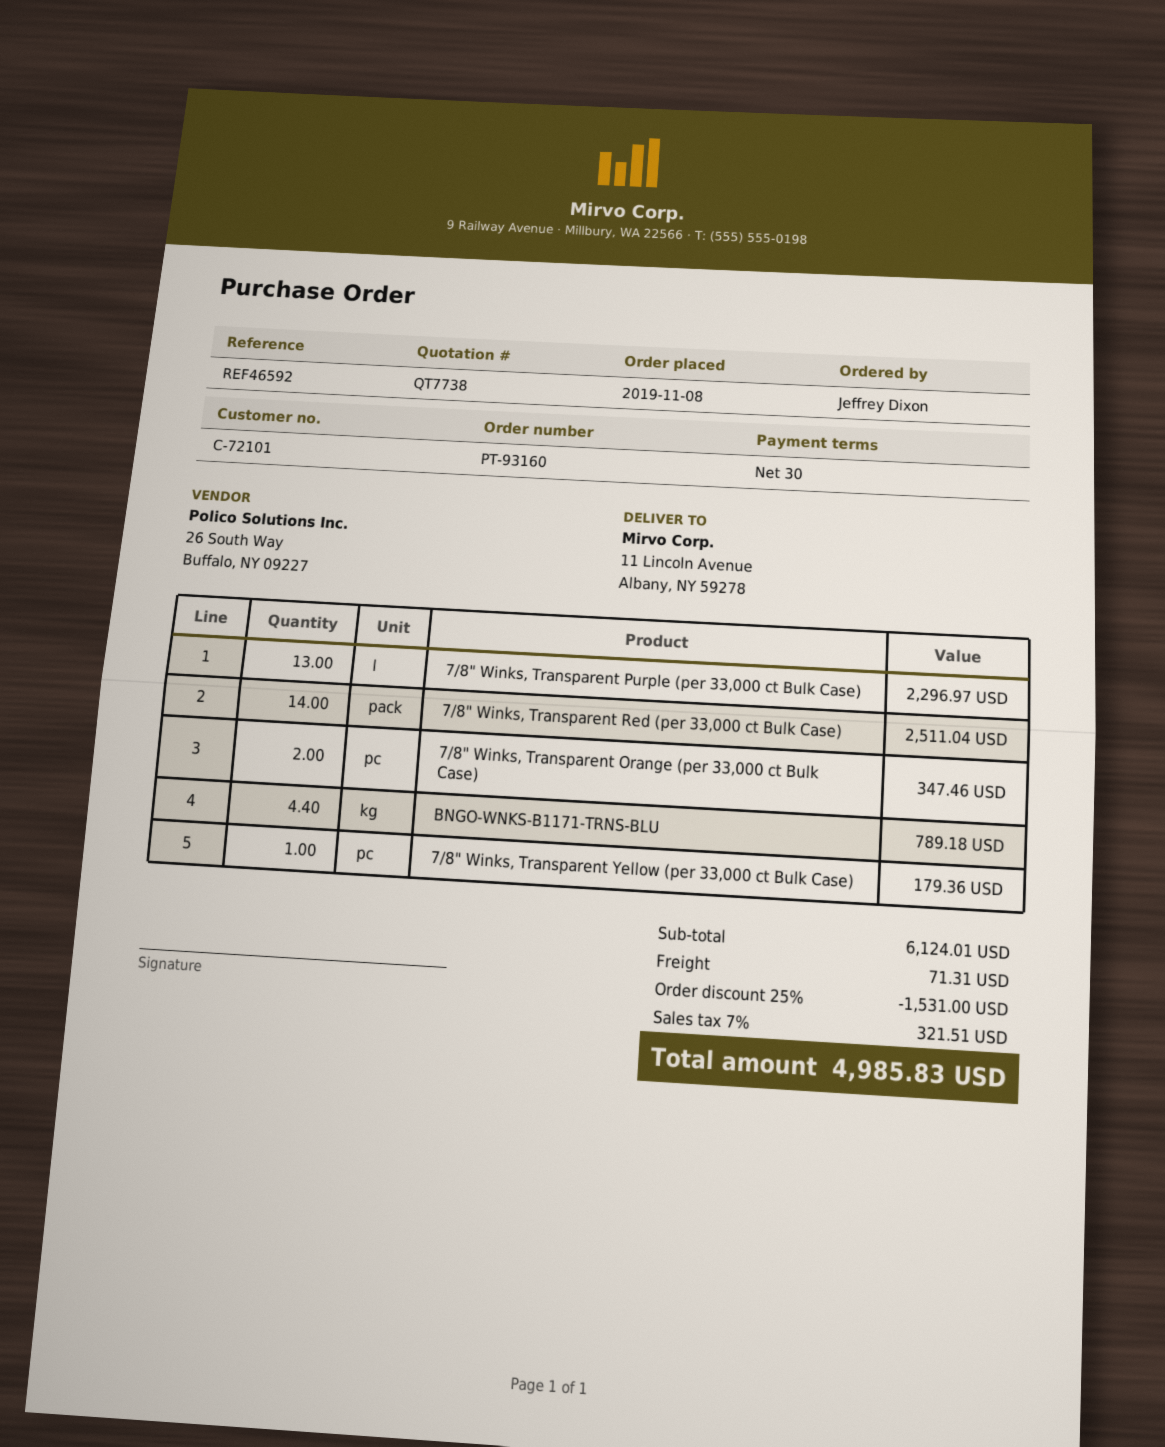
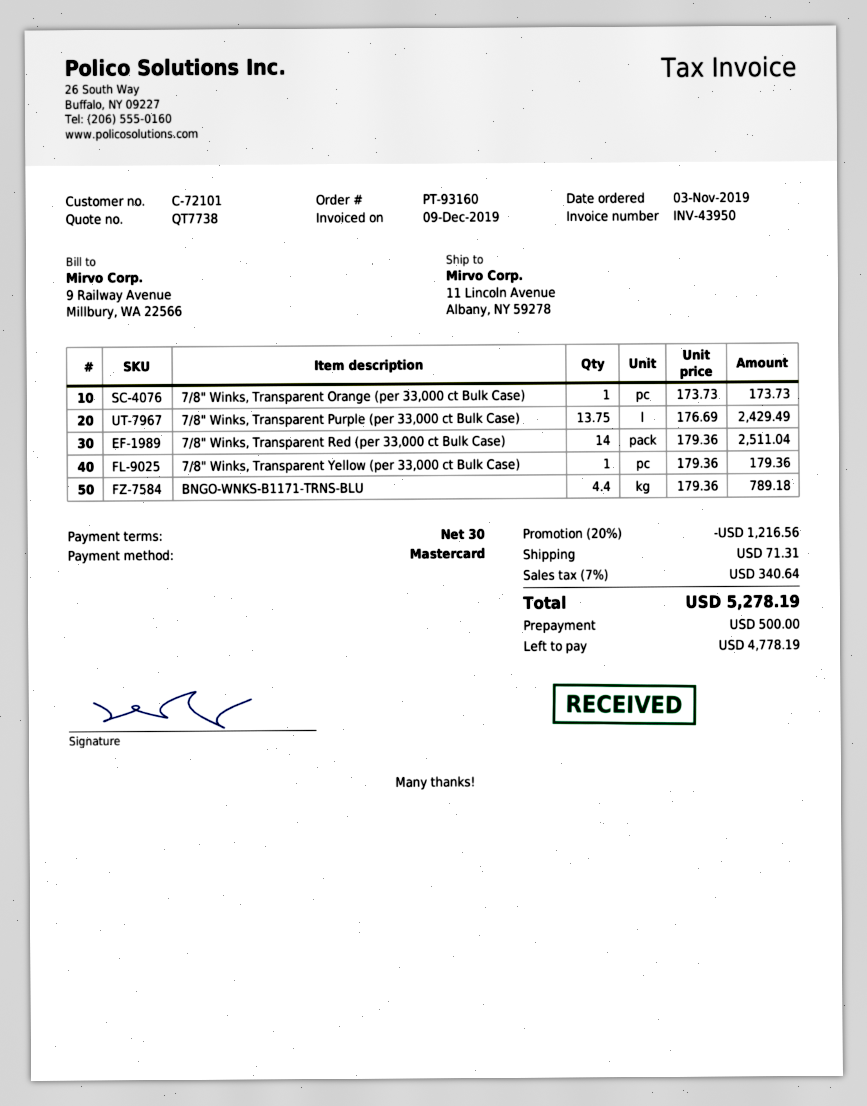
order date: 2019-11-08 -> 2019-11-03
7/8" Winks, Transparent Purple (per 33,000 ct Bulk Case): 13 for 2296.97 -> 13.75 for 2429.49
7/8" Winks, Transparent Orange (per 33,000 ct Bulk Case): 2 for 347.46 -> 1 for 173.73
discount: 25% = 1531.00 -> 20% = 1216.56
tax: 7% = 321.51 -> 7% = 340.64
total: 4985.83 -> 5278.19

